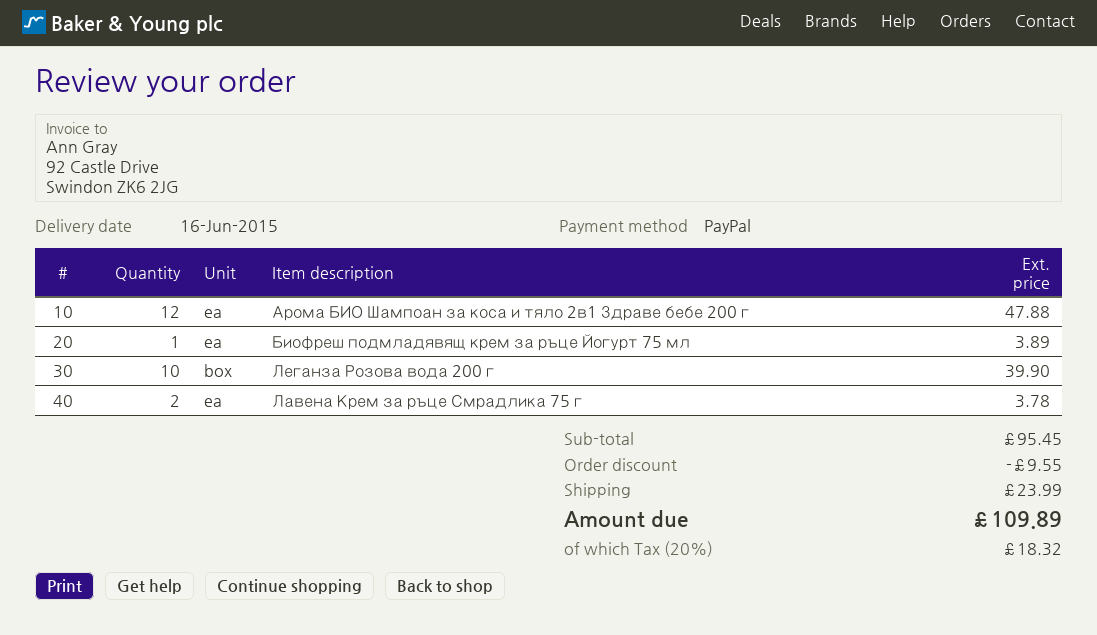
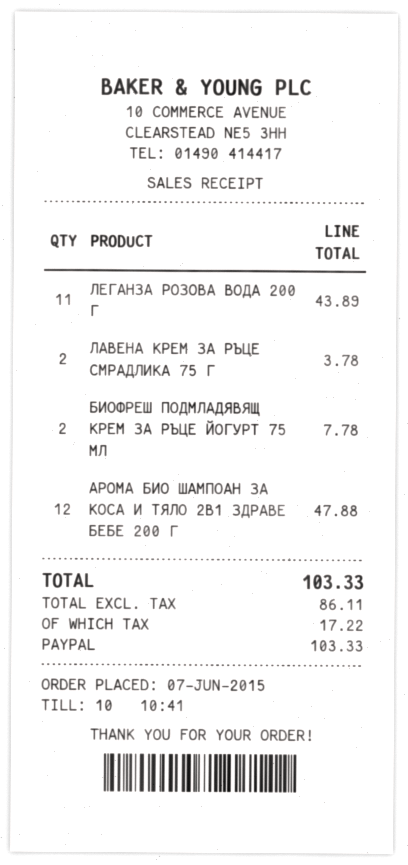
Биофреш подмладявящ крем за ръце Йогурт 75 мл: 1 for 3.89 -> 2 for 7.78
Леганза Розова вода 200 г: 10 for 39.90 -> 11 for 43.89
discount: 9.55 -> none
shipping: 23.99 -> none
tax: 18.32 -> 17.22
total: 109.89 -> 103.33

